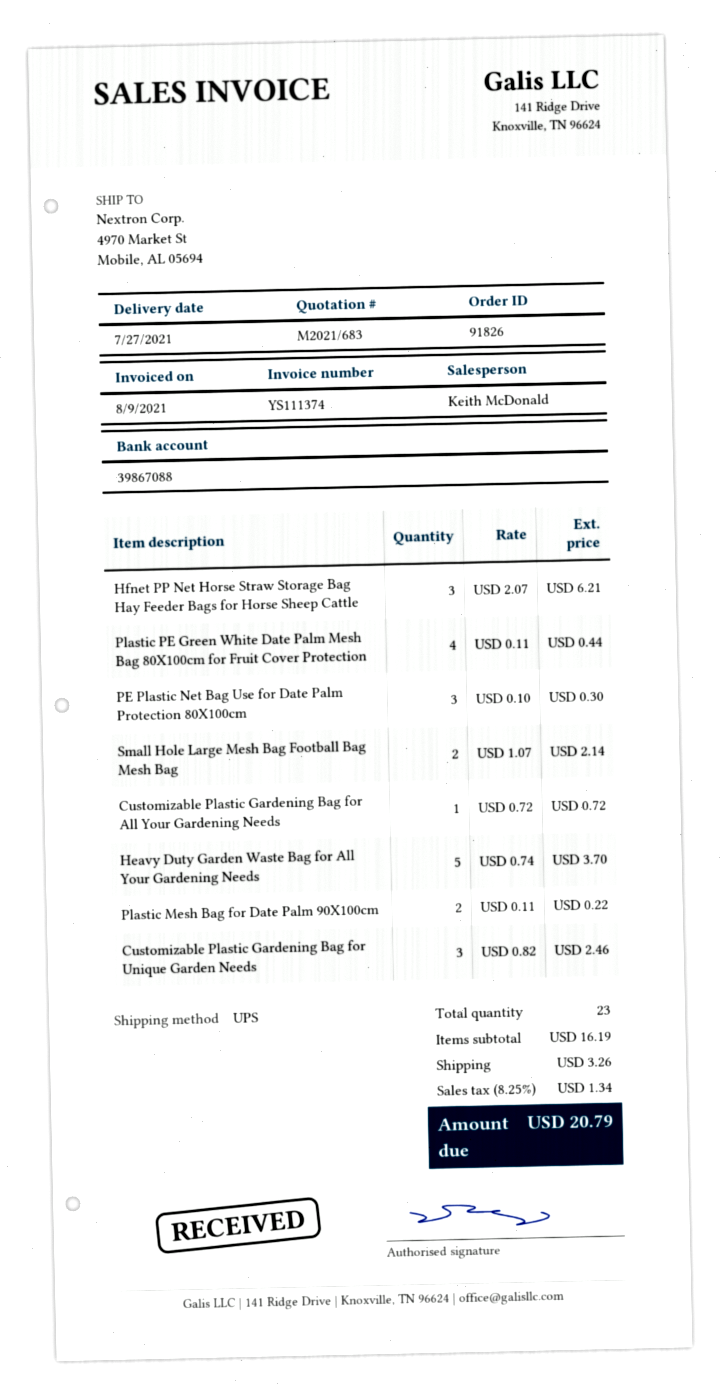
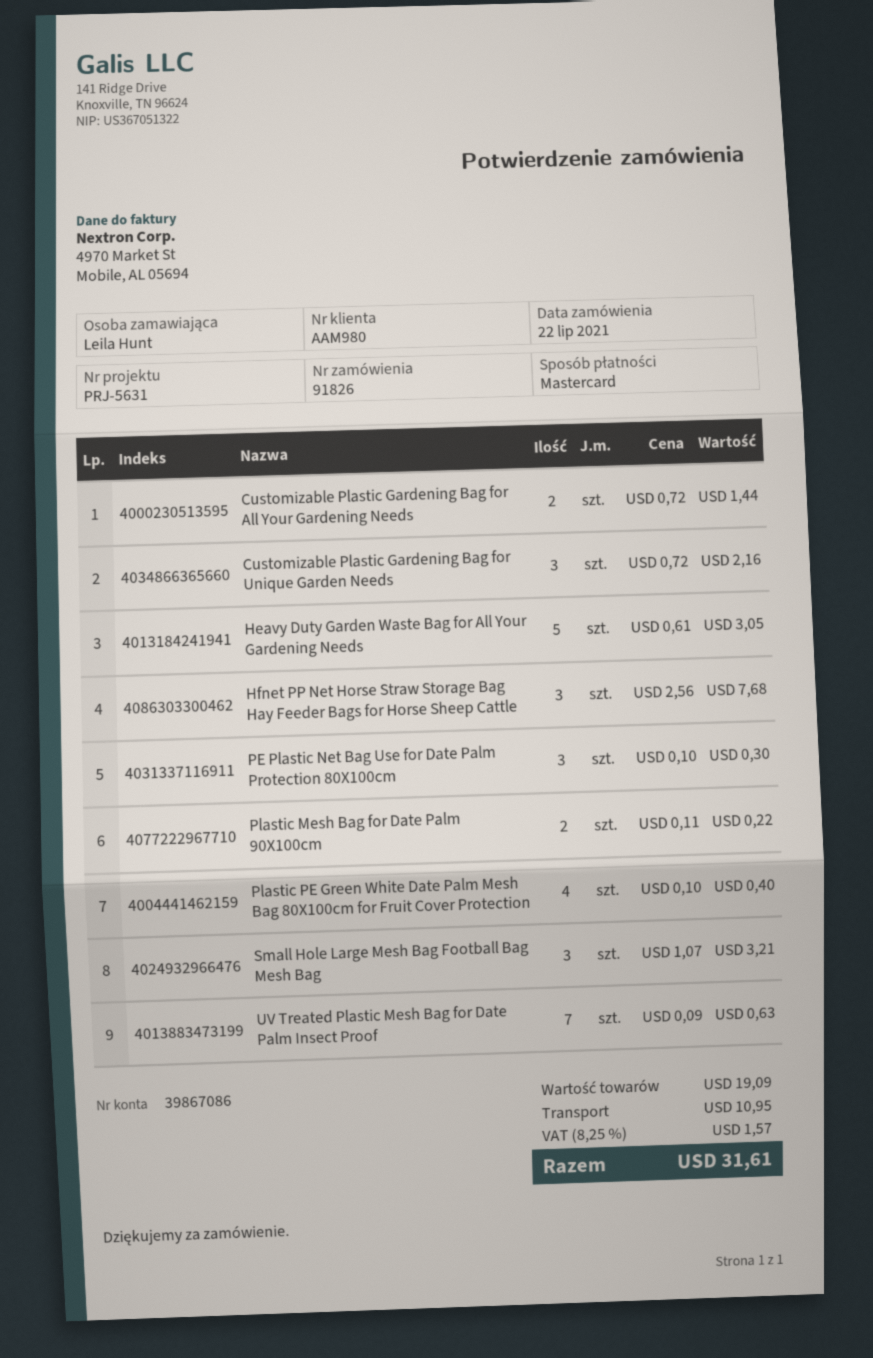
bank account: 39867088 -> 39867086
Hfnet PP Net Horse Straw Storage Bag Hay Feeder Bags for Horse Sheep Cattle: 3 x 2.07 = 6.21 -> 3 x 2.56 = 7.68
Plastic PE Green White Date Palm Mesh Bag 80X100cm for Fruit Cover Protection: 4 x 0.11 = 0.44 -> 4 x 0.10 = 0.40
Small Hole Large Mesh Bag Football Bag Mesh Bag: 2 x 1.07 = 2.14 -> 3 x 1.07 = 3.21
Customizable Plastic Gardening Bag for All Your Gardening Needs: 1 x 0.72 = 0.72 -> 2 x 0.72 = 1.44
Heavy Duty Garden Waste Bag for All Your Gardening Needs: 5 x 0.74 = 3.70 -> 5 x 0.61 = 3.05
Customizable Plastic Gardening Bag for Unique Garden Needs: 3 x 0.82 = 2.46 -> 3 x 0.72 = 2.16
UV Treated Plastic Mesh Bag for Date Palm Insect Proof: none -> 7 x 0.09 = 0.63
subtotal: 16.19 -> 19.09
shipping: 3.26 -> 10.95
tax: 8.25% = 1.34 -> 8.25% = 1.57
total: 20.79 -> 31.61

